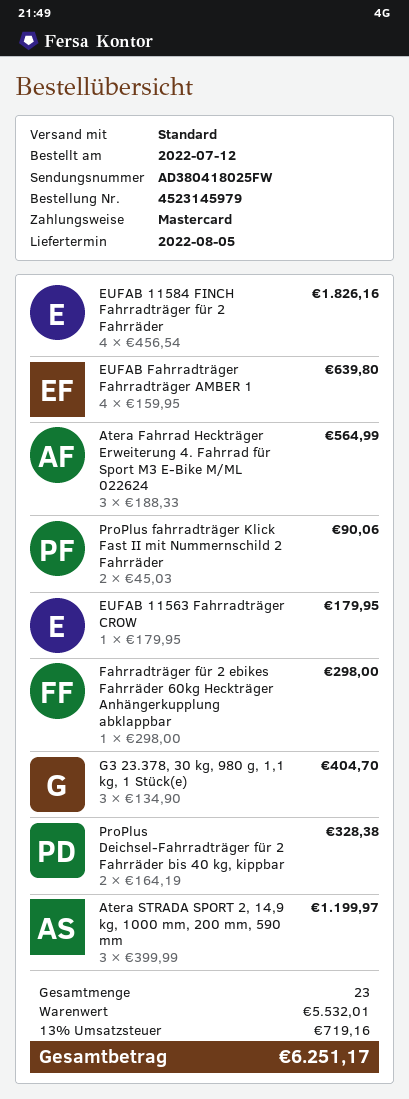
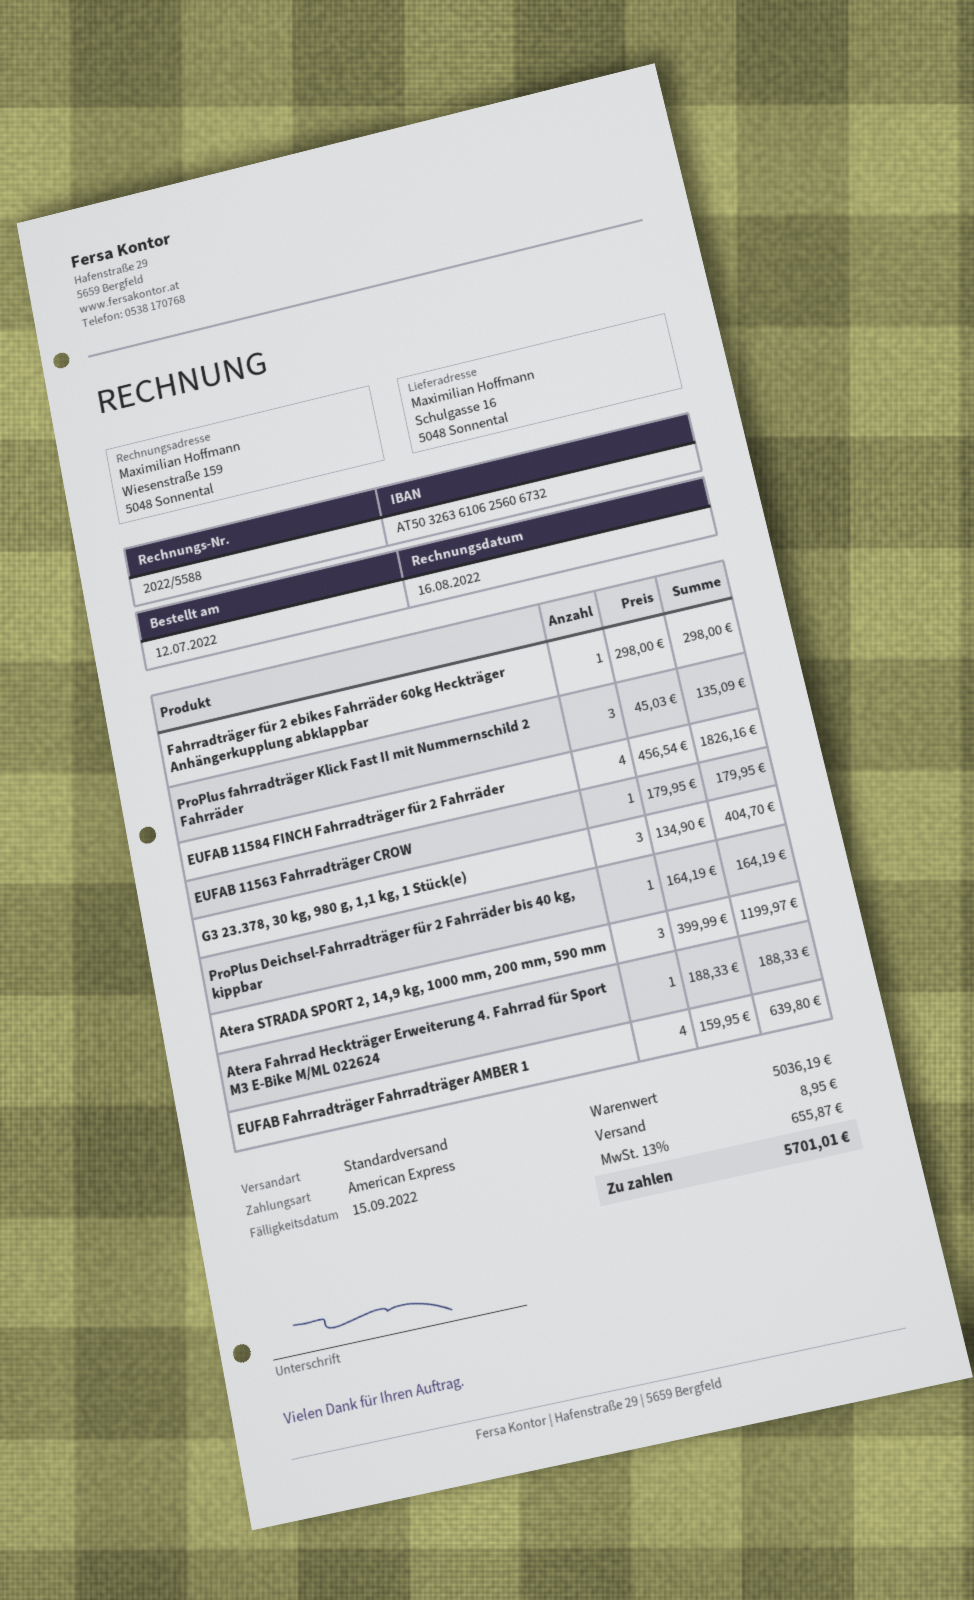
payment method: Mastercard -> American Express
Atera Fahrrad Heckträger Erweiterung 4. Fahrrad für Sport M3 E-Bike M/ML 022624: 3 x 188.33 = 564.99 -> 1 x 188.33 = 188.33
ProPlus fahrradträger Klick Fast II mit Nummernschild 2 Fahrräder: 2 x 45.03 = 90.06 -> 3 x 45.03 = 135.09
ProPlus Deichsel-Fahrradträger für 2 Fahrräder bis 40 kg, kippbar: 2 x 164.19 = 328.38 -> 1 x 164.19 = 164.19
subtotal: 5532.01 -> 5036.19
shipping: none -> 8.95
tax: 13% = 719.16 -> 13% = 655.87
total: 6251.17 -> 5701.01

